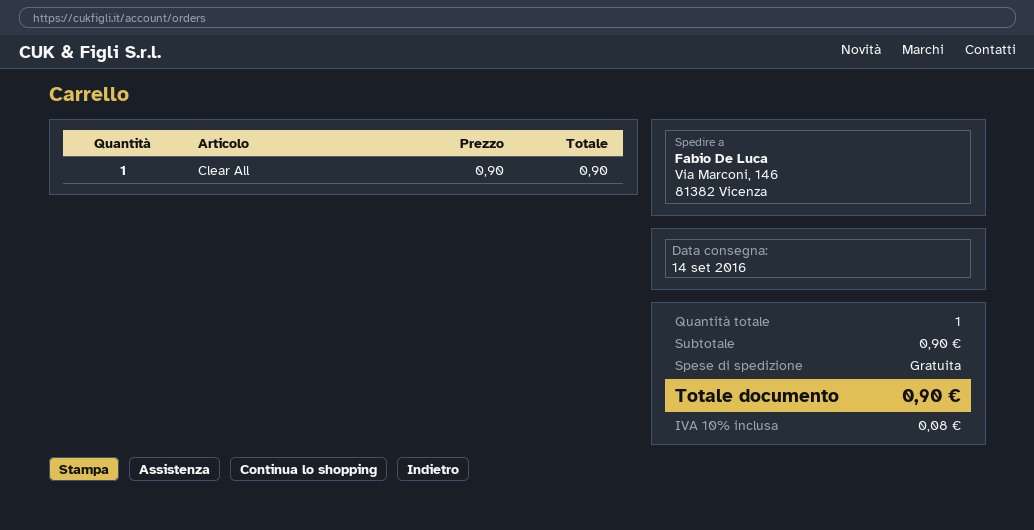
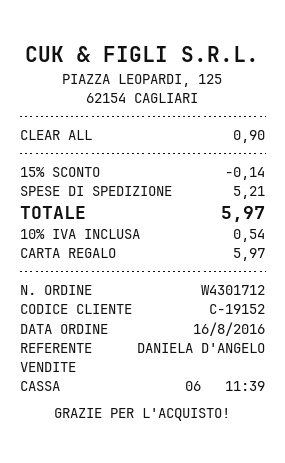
discount: none -> 15% = 0.14
shipping: 0.00 -> 5.21
tax: 10% = 0.08 -> 10% = 0.54
total: 0.90 -> 5.97

